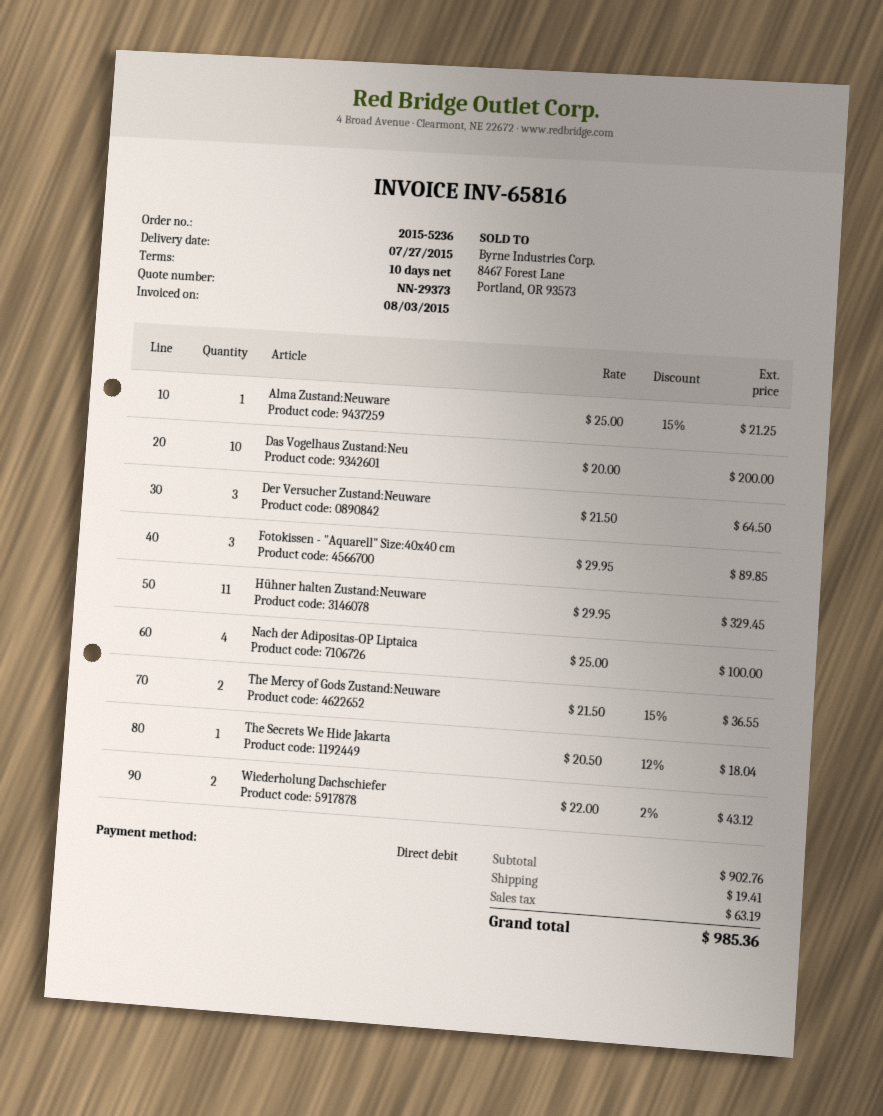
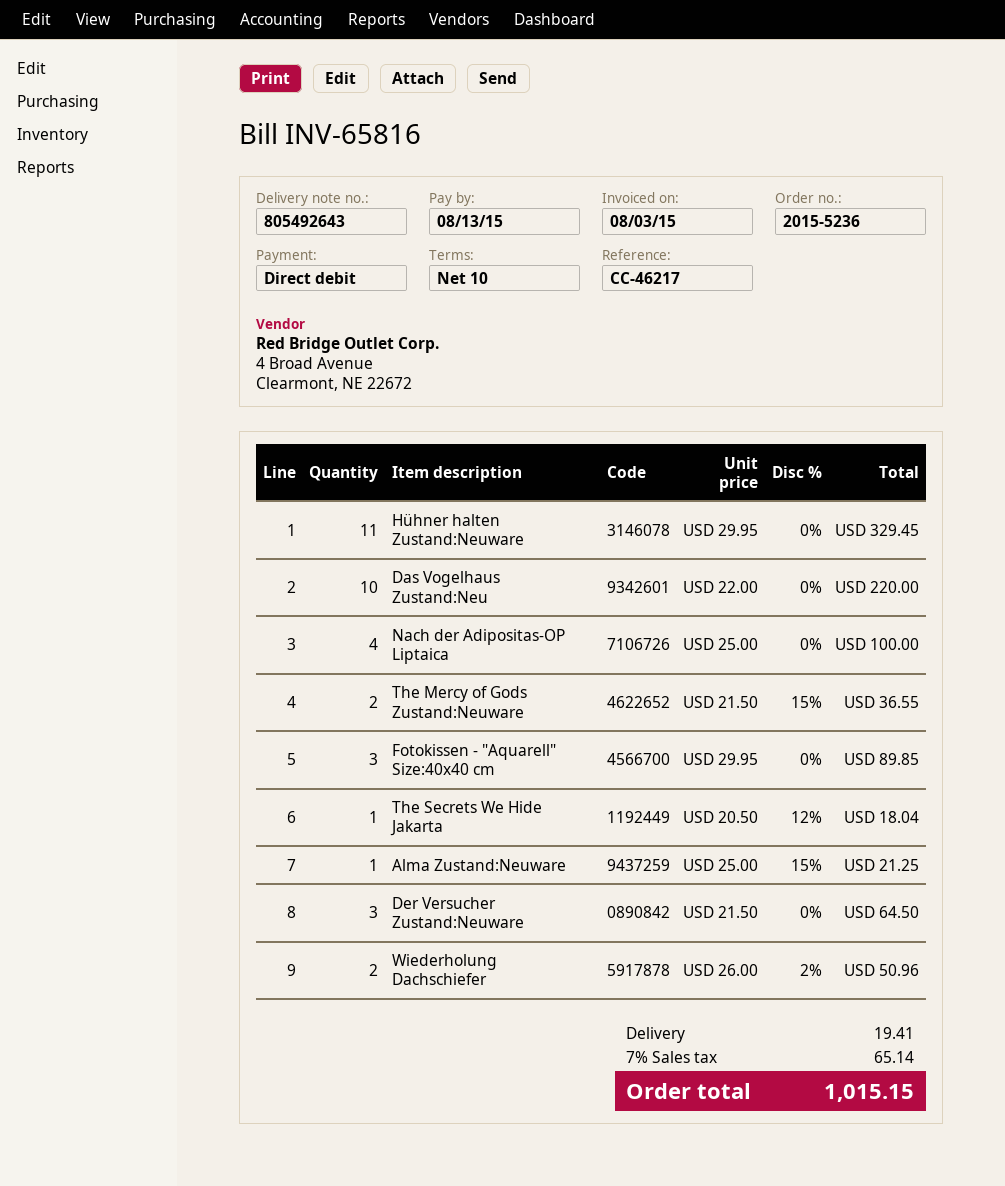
Das Vogelhaus Zustand:Neu: 10 x 20.00 = 200.00 -> 10 x 22.00 = 220.00
Wiederholung Dachschiefer: 2 x 22.00 - 2% = 43.12 -> 2 x 26.00 - 2% = 50.96
tax: 63.19 -> 65.14
total: 985.36 -> 1015.15

